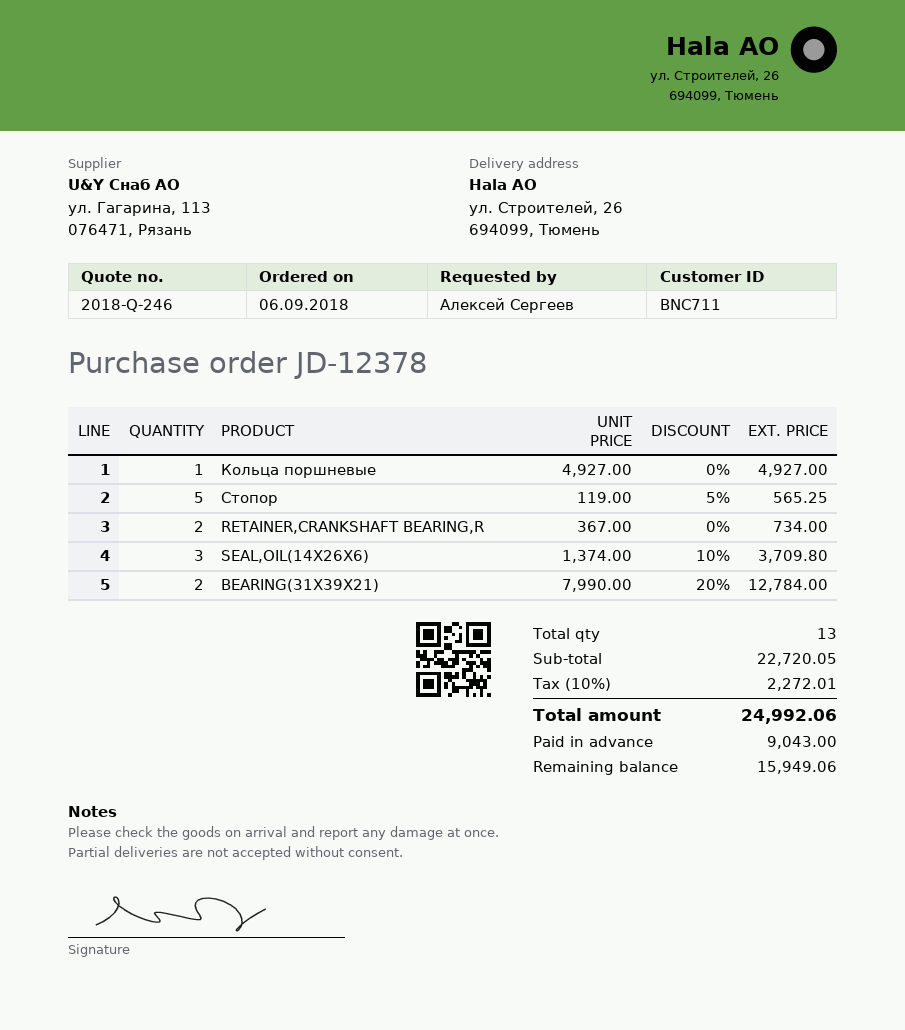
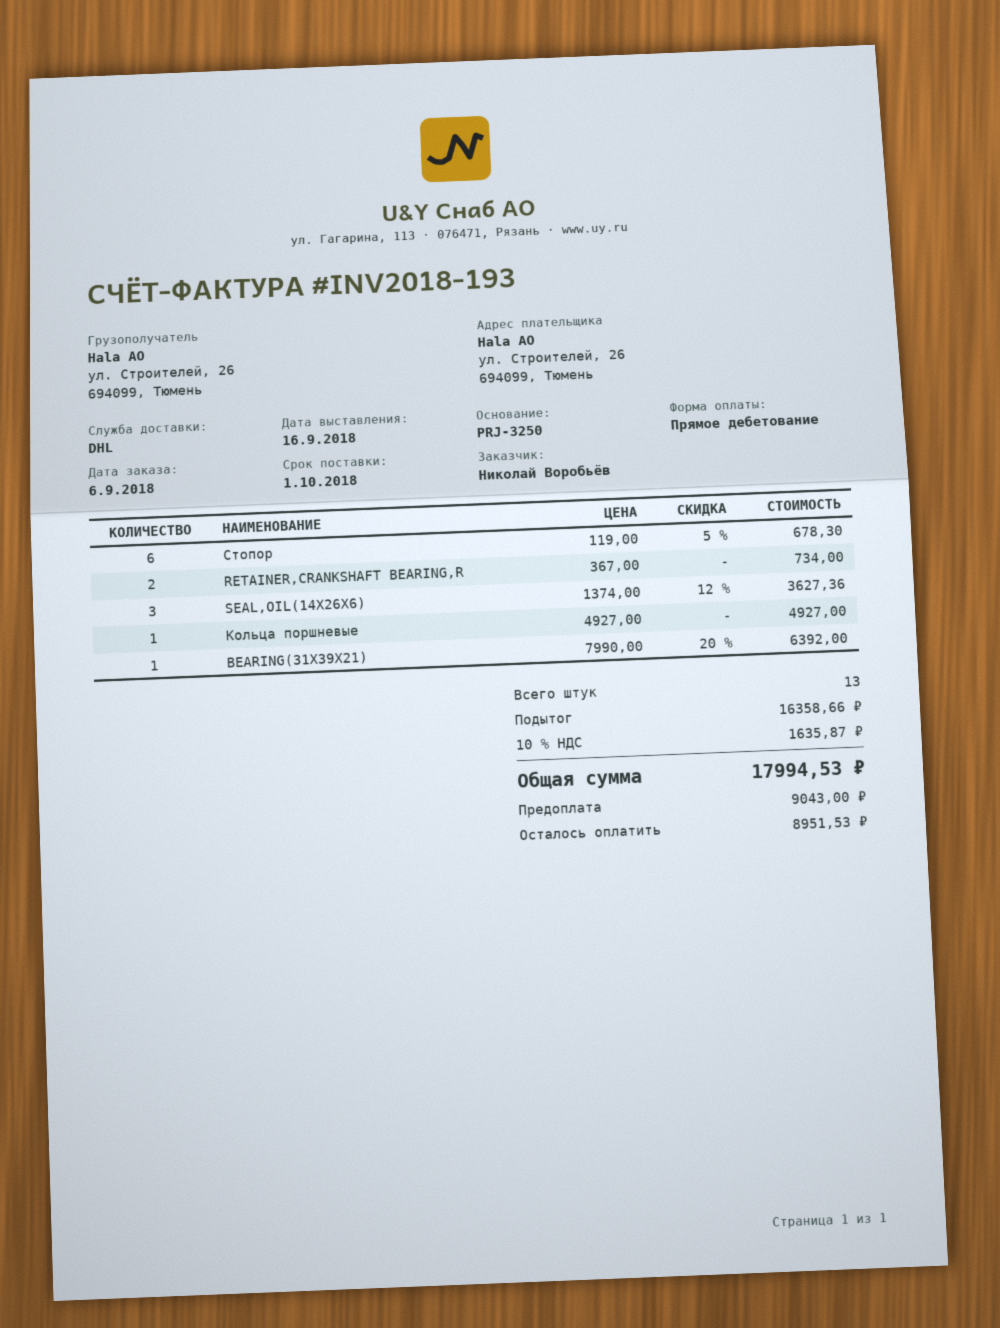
ordered by: Алексей Сергеев -> Николай Воробьёв
Стопор: 5 x 119.00 - 5% = 565.25 -> 6 x 119.00 - 5% = 678.30
SEAL,OIL(14X26X6): 3 x 1374.00 - 10% = 3709.80 -> 3 x 1374.00 - 12% = 3627.36
BEARING(31X39X21): 2 x 7990.00 - 20% = 12784.00 -> 1 x 7990.00 - 20% = 6392.00
subtotal: 22720.05 -> 16358.66
tax: 10% = 2272.01 -> 10% = 1635.87
total: 24992.06 -> 17994.53
balance: 15949.06 -> 8951.53

